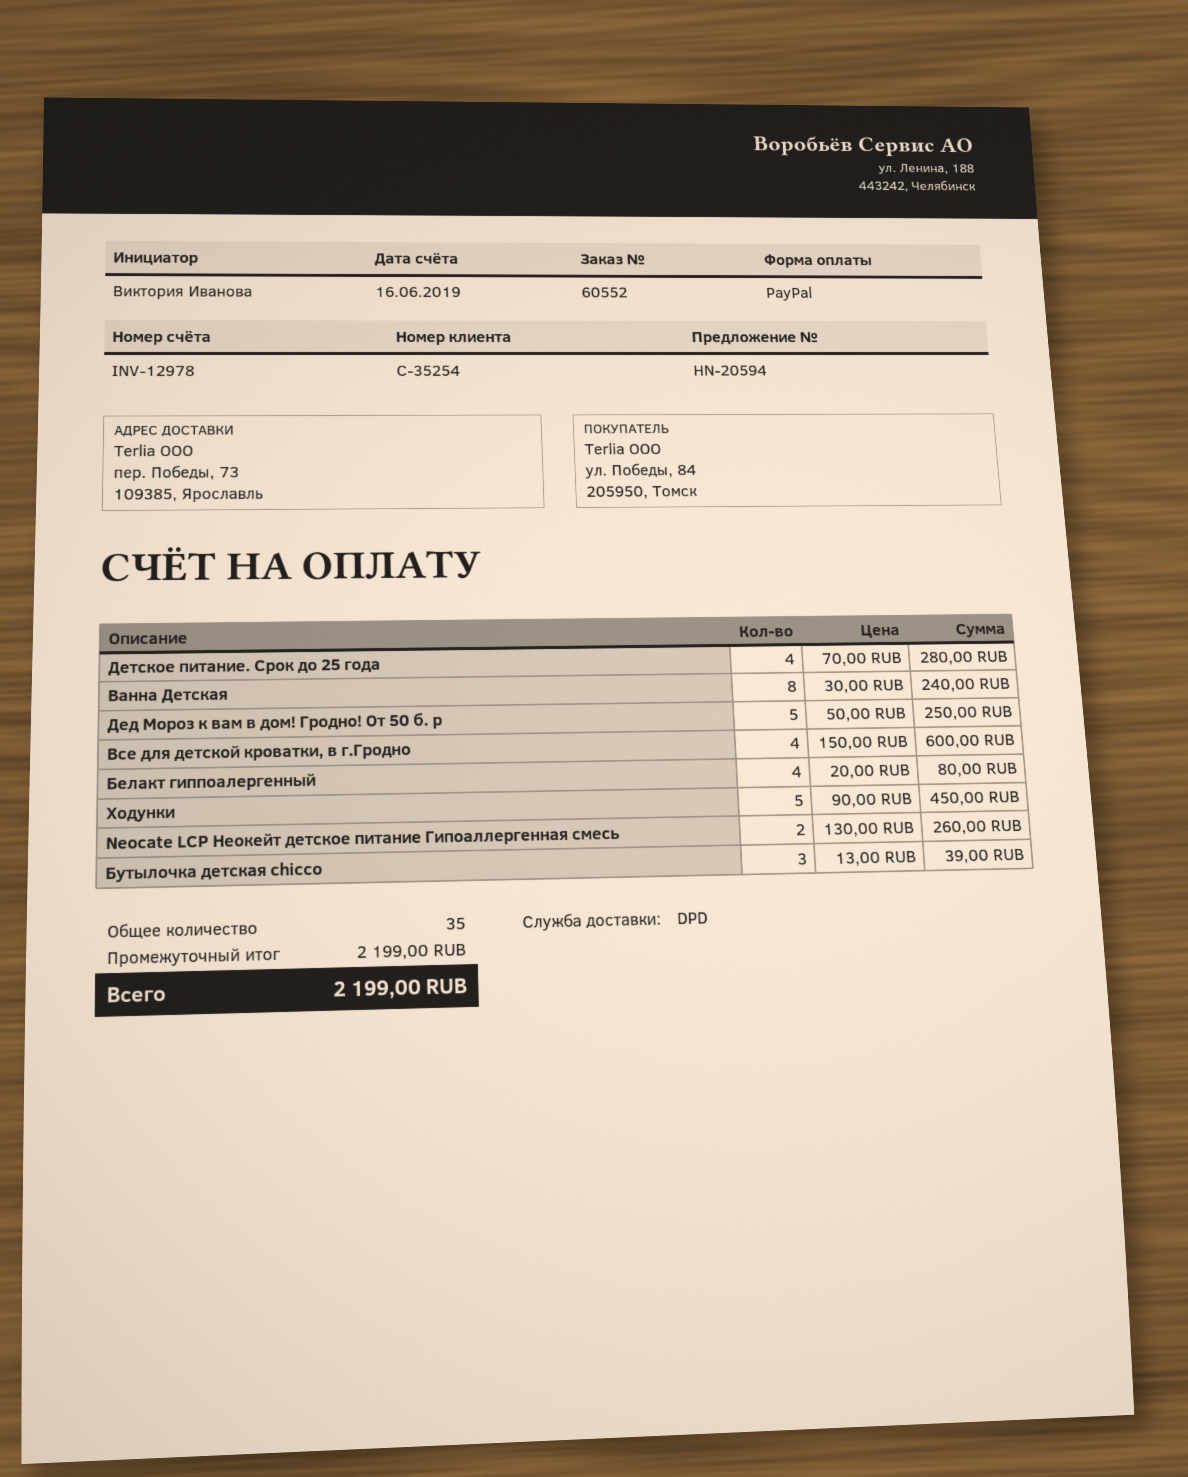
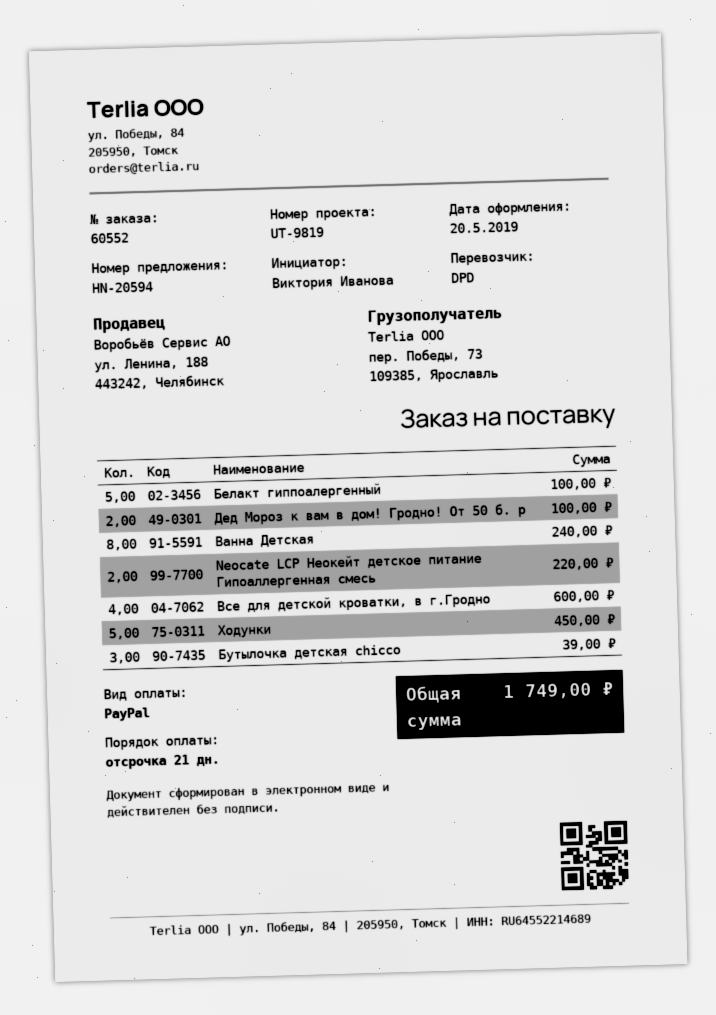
Детское питание. Срок до 25 года: 4 for 280.00 -> none
Дед Мороз к вам в дом! Гродно! От 50 б. р: 5 for 250.00 -> 2 for 100.00
Белакт гиппоалергенный: 4 for 80.00 -> 5 for 100.00
Neocate LCP Неокейт детское питание Гипоаллергенная смесь: 2 for 260.00 -> 2 for 220.00
total: 2199.00 -> 1749.00

